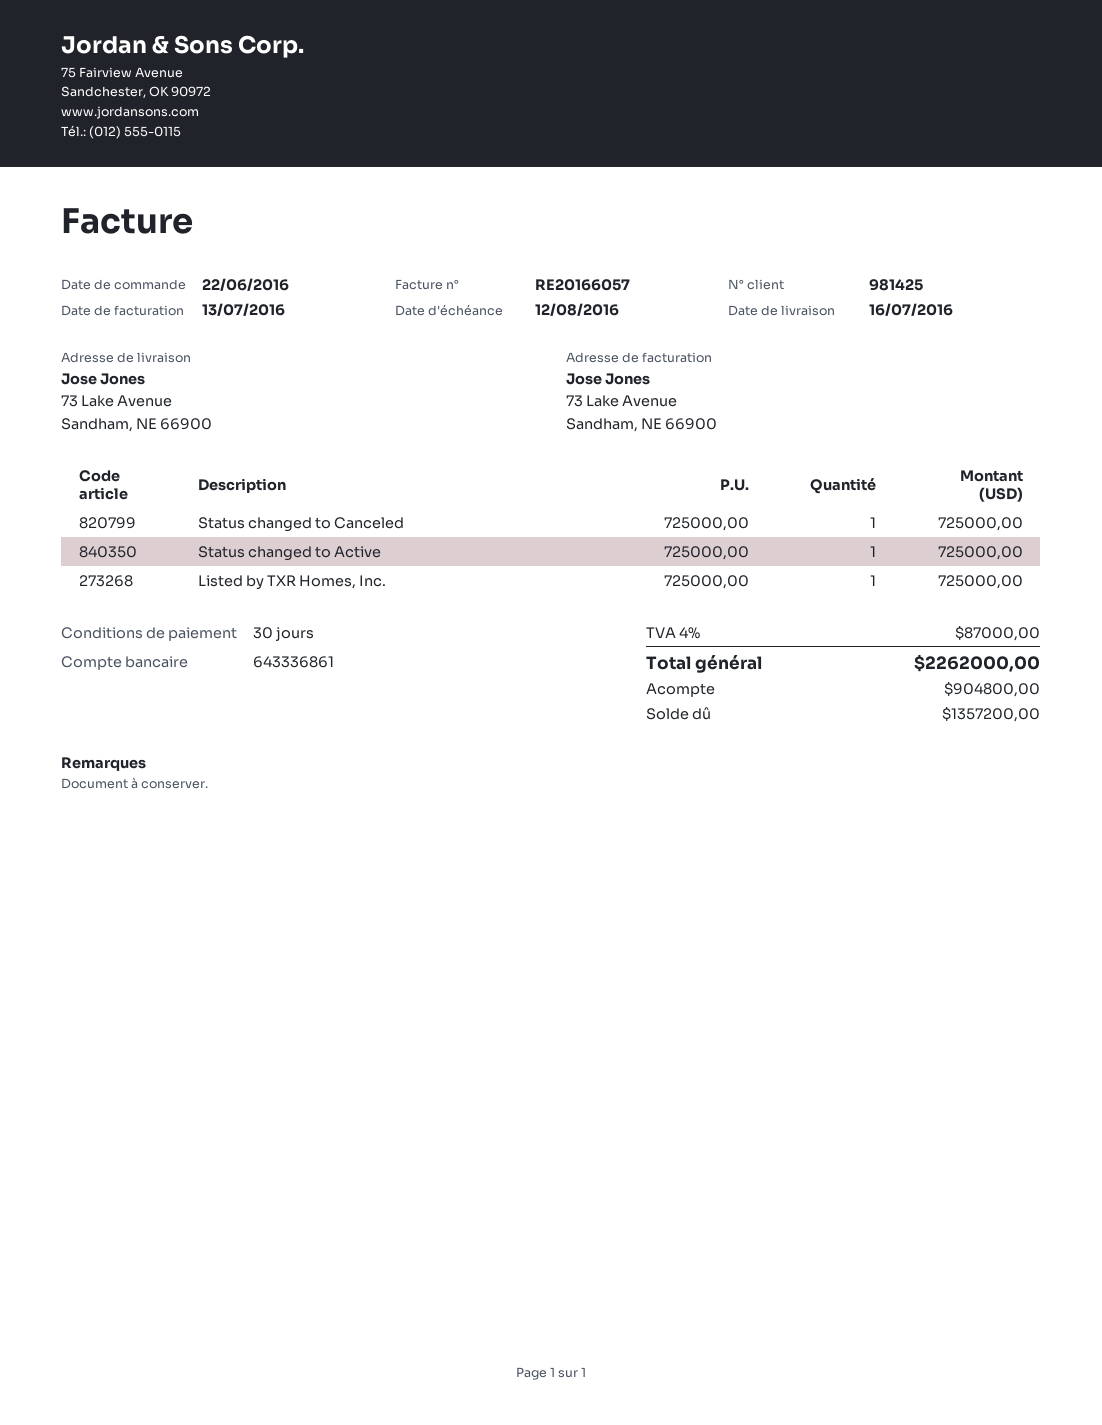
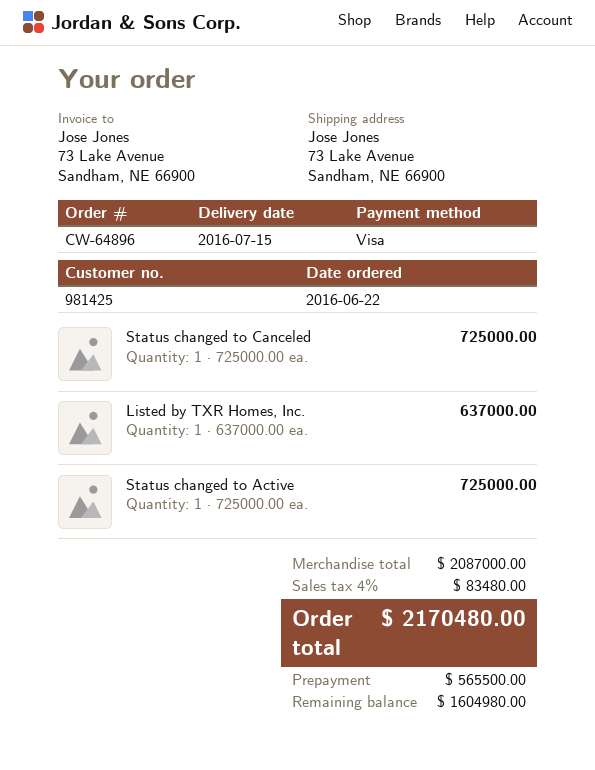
delivery date: 2016-07-16 -> 2016-07-15
Listed by TXR Homes, Inc.: 1 x 725000.00 = 725000.00 -> 1 x 637000.00 = 637000.00
tax: 4% = 87000.00 -> 4% = 83480.00
total: 2262000.00 -> 2170480.00
deposit: 904800.00 -> 565500.00
balance: 1357200.00 -> 1604980.00

